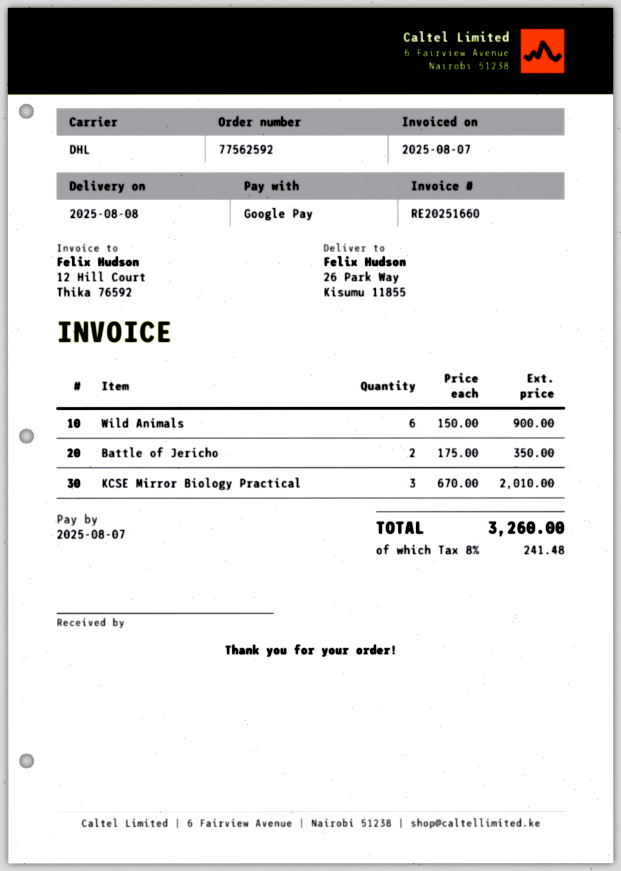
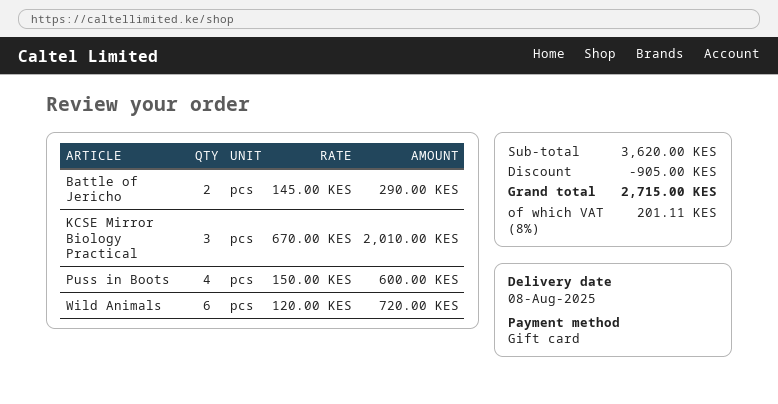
payment method: Google Pay -> gift card
Wild Animals: 6 x 150.00 = 900.00 -> 6 x 120.00 = 720.00
Battle of Jericho: 2 x 175.00 = 350.00 -> 2 x 145.00 = 290.00
Puss in Boots: none -> 4 x 150.00 = 600.00
discount: none -> 905.00
tax: 8% = 241.48 -> 8% = 201.11
total: 3260.00 -> 2715.00

